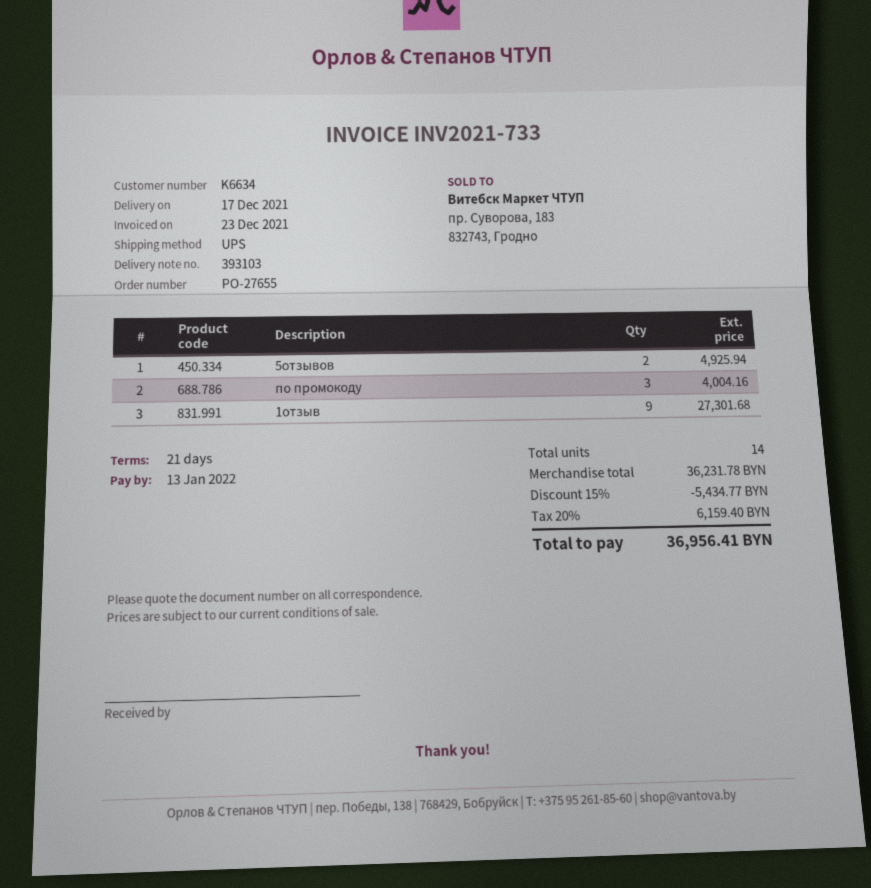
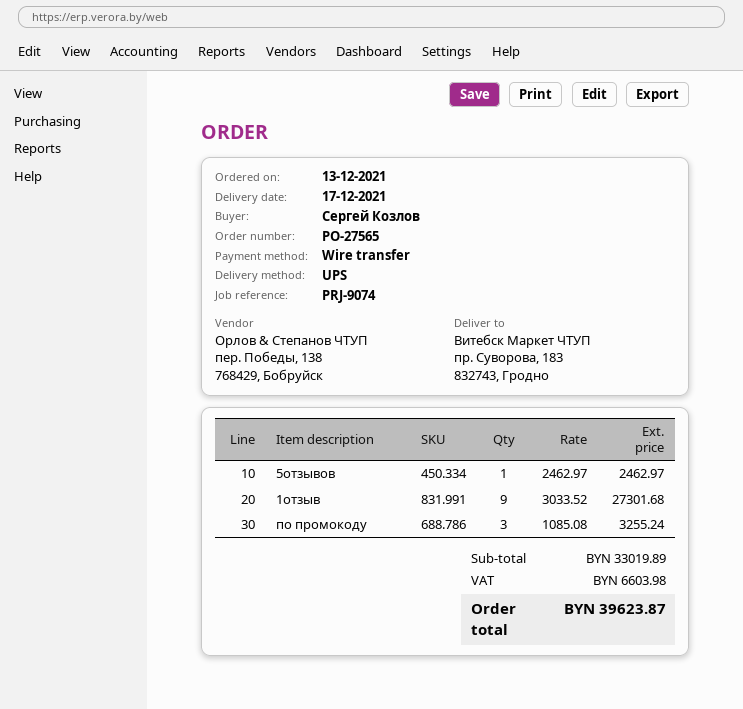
order number: PO-27655 -> PO-27565
5отзывов: 2 for 4925.94 -> 1 for 2462.97
по промокоду: 3 for 4004.16 -> 3 for 3255.24
subtotal: 36231.78 -> 33019.89
discount: 15% = 5434.77 -> none
tax: 6159.40 -> 6603.98
total: 36956.41 -> 39623.87

